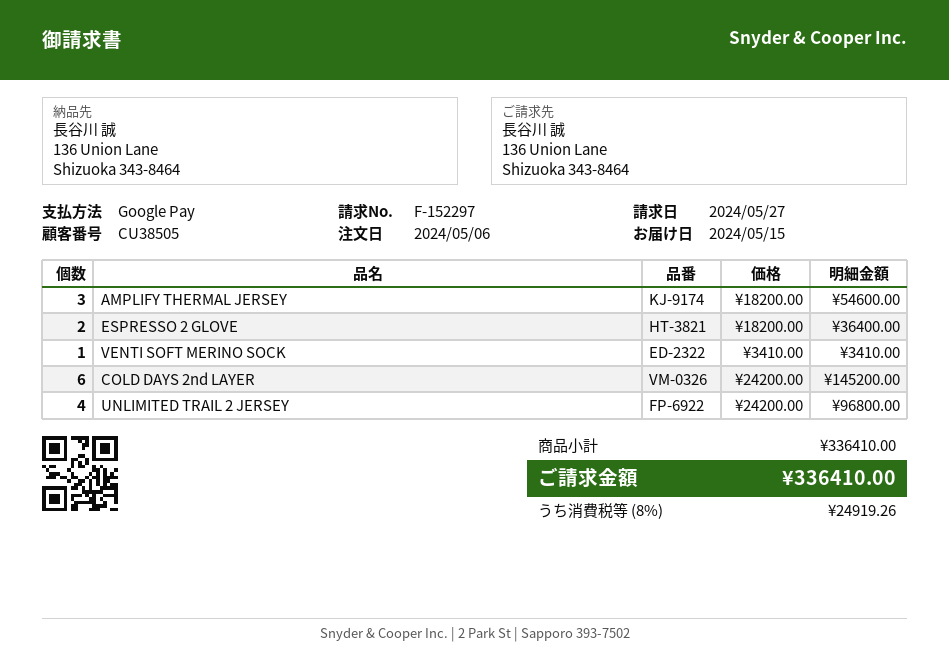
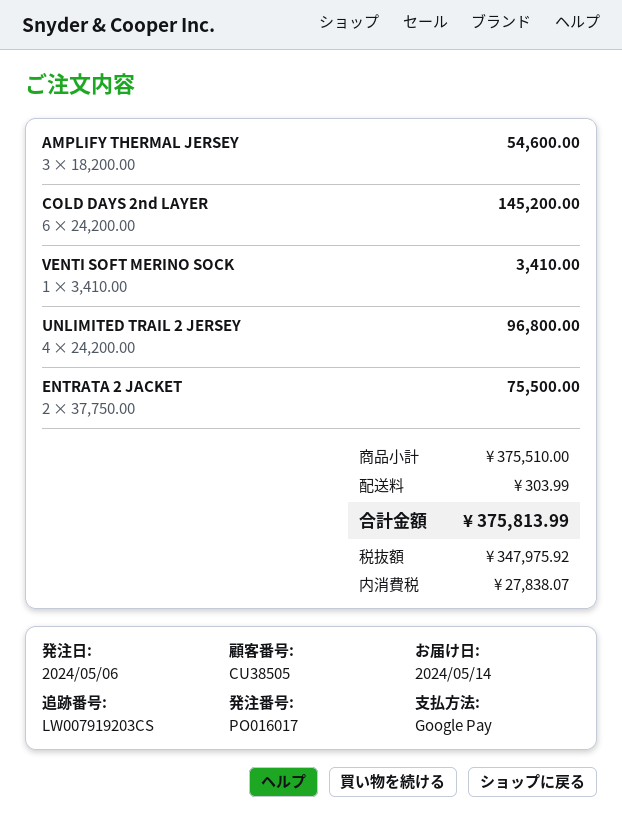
delivery date: 2024-05-15 -> 2024-05-14
ESPRESSO 2 GLOVE: 2 x 18200.00 = 36400.00 -> none
ENTRATA 2 JACKET: none -> 2 x 37750.00 = 75500.00
subtotal: 336410.00 -> 375510.00
shipping: none -> 303.99
tax: 24919.26 -> 27838.07
total: 336410.00 -> 375813.99

